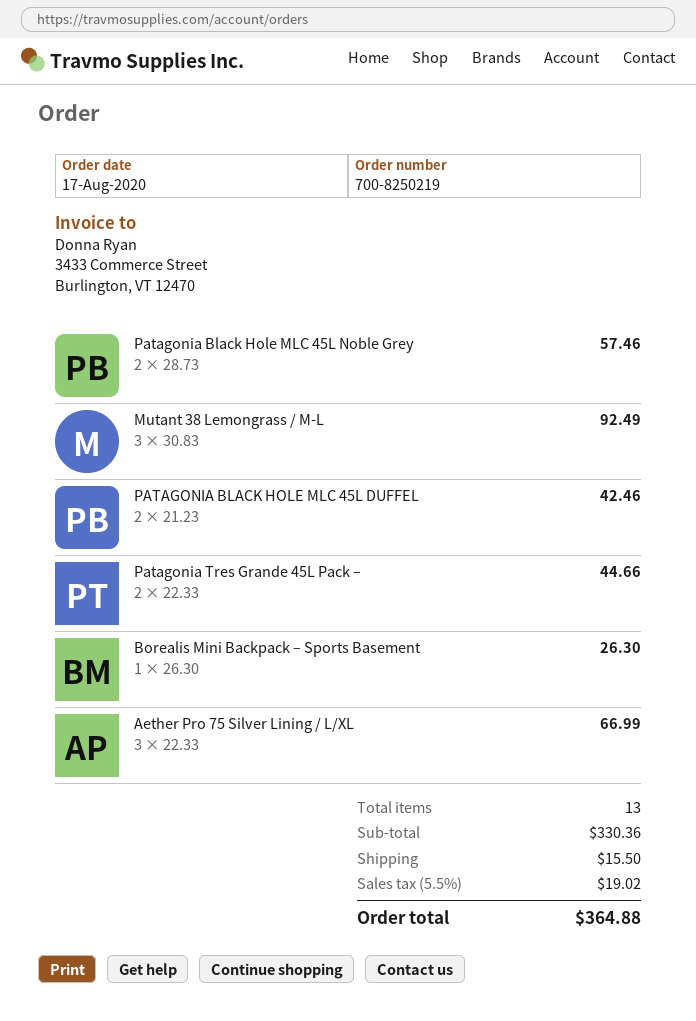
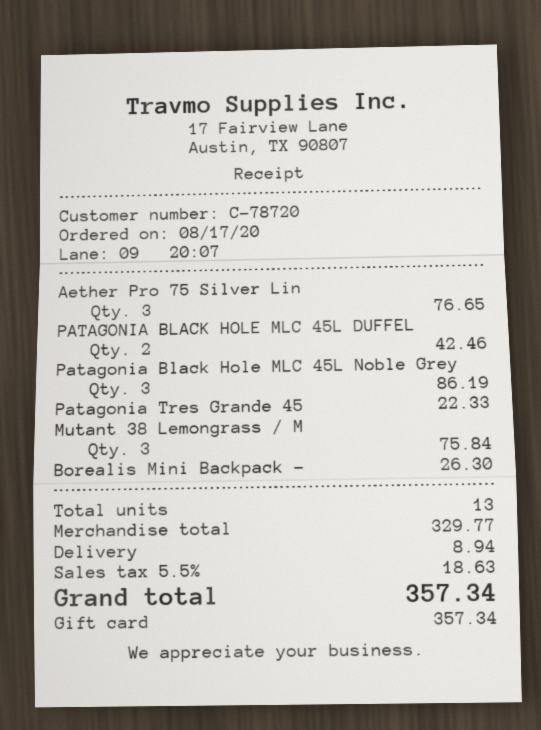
Patagonia Black Hole MLC 45L Noble Grey: 2 for 57.46 -> 3 for 86.19
Mutant 38 Lemongrass / M-L: 3 for 92.49 -> 3 for 75.84
Patagonia Tres Grande 45L Pack –: 2 for 44.66 -> 1 for 22.33
Aether Pro 75 Silver Lining / L/XL: 3 for 66.99 -> 3 for 76.65
subtotal: 330.36 -> 329.77
shipping: 15.50 -> 8.94
tax: 5.5% = 19.02 -> 5.5% = 18.63
total: 364.88 -> 357.34

